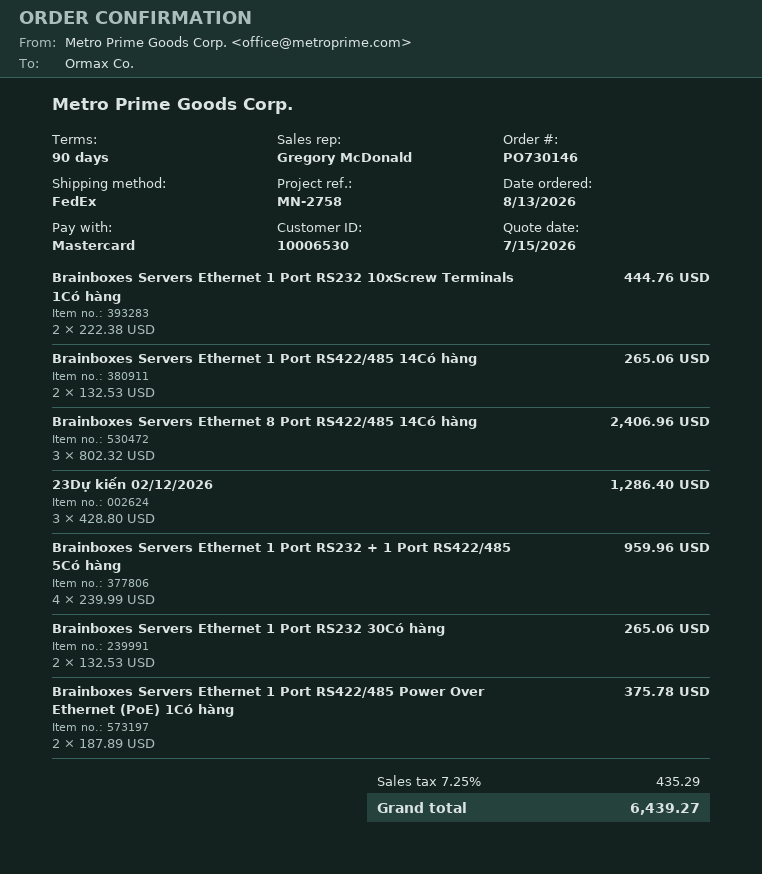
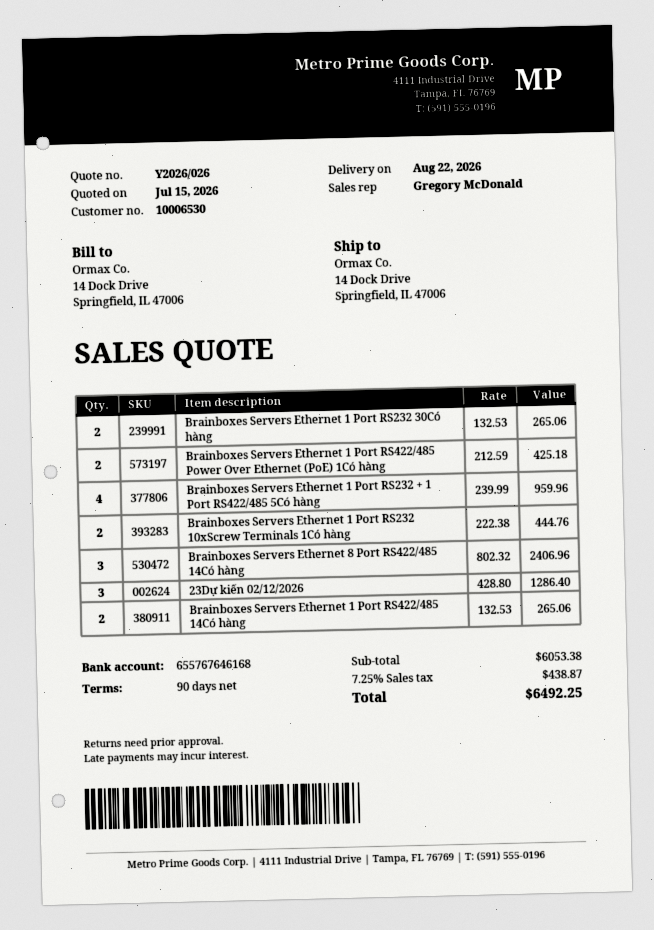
Brainboxes Servers Ethernet 1 Port RS422/485 Power Over Ethernet (PoE) 1Có hàng: 2 x 187.89 = 375.78 -> 2 x 212.59 = 425.18
tax: 7.25% = 435.29 -> 7.25% = 438.87
total: 6439.27 -> 6492.25

